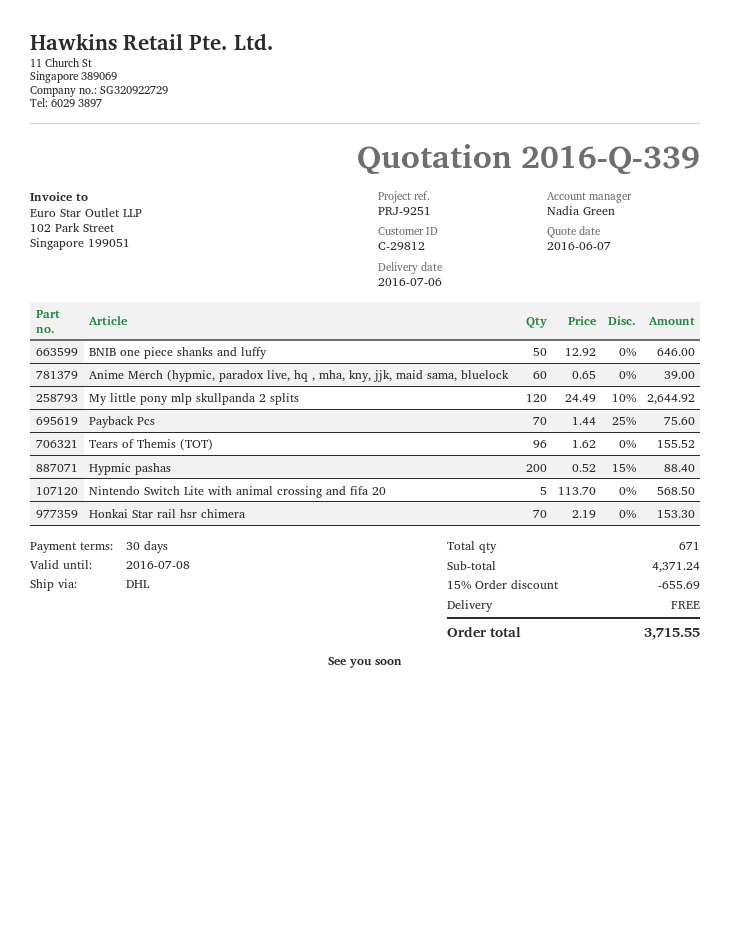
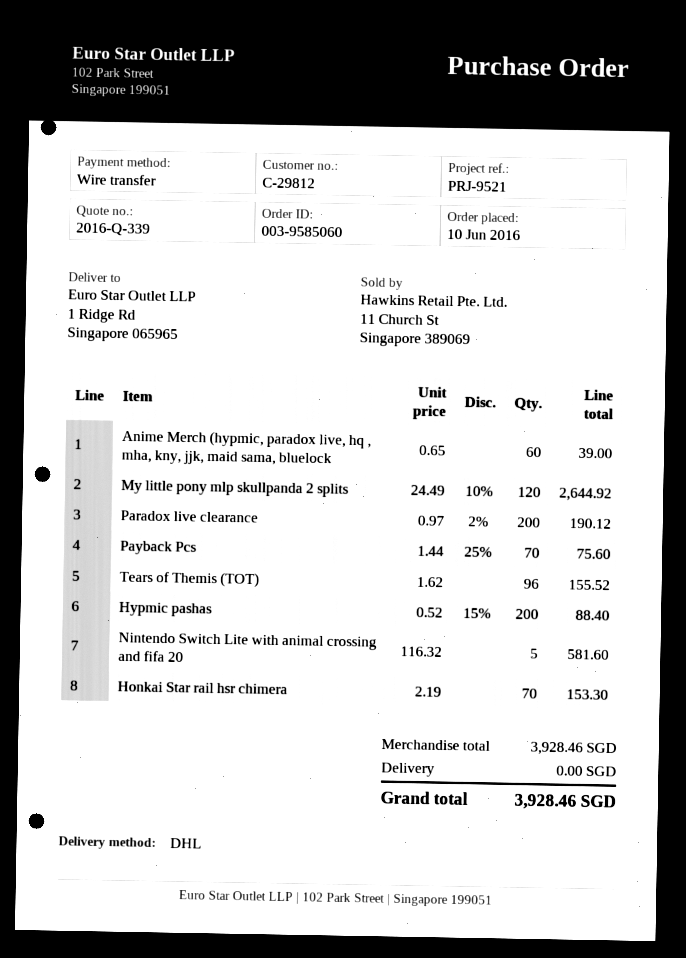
reference: PRJ-9251 -> PRJ-9521
BNIB one piece shanks and luffy: 50 x 12.92 = 646.00 -> none
Nintendo Switch Lite with animal crossing and fifa 20: 5 x 113.70 = 568.50 -> 5 x 116.32 = 581.60
Paradox live clearance: none -> 200 x 0.97 - 2% = 190.12
subtotal: 4371.24 -> 3928.46
discount: 15% = 655.69 -> none
total: 3715.55 -> 3928.46

